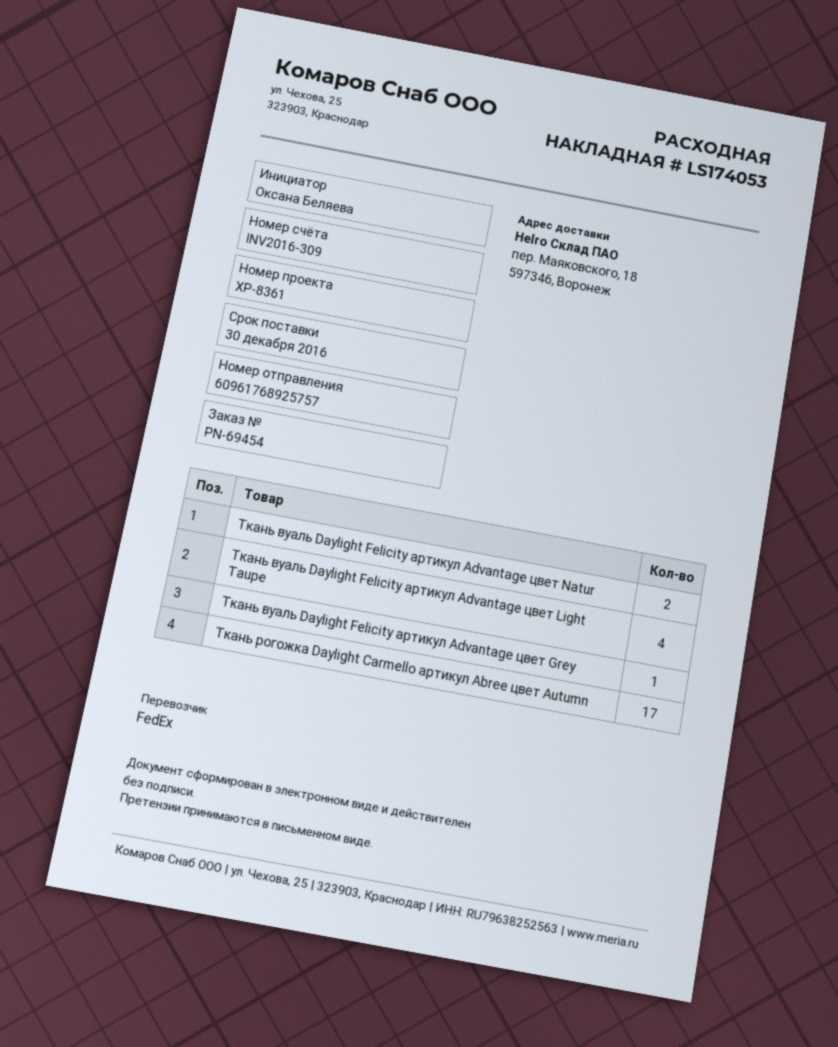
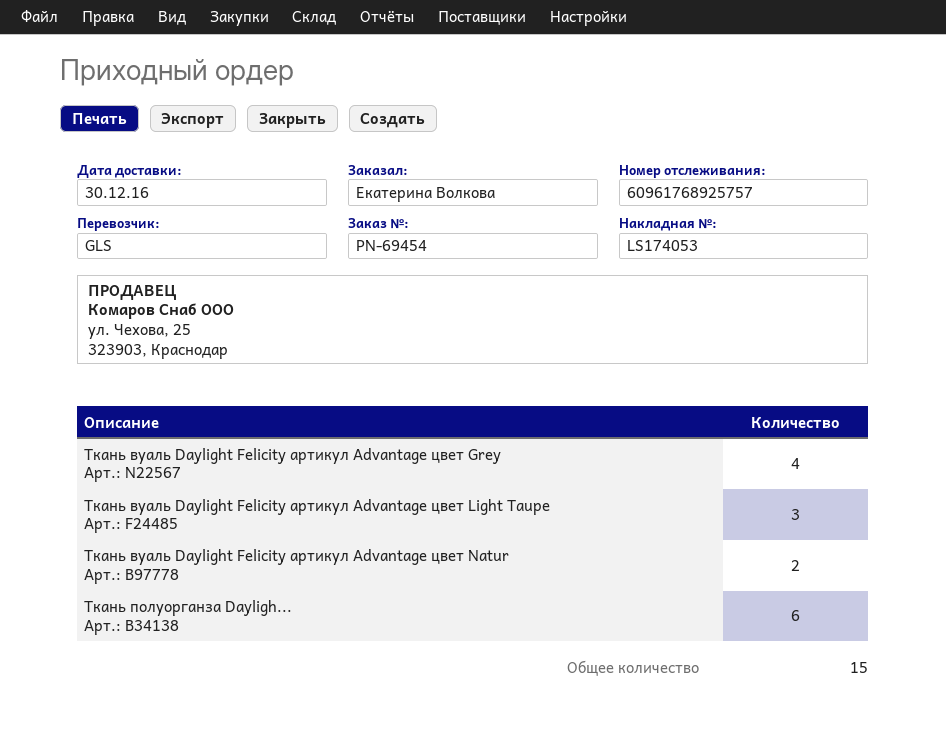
ordered by: Оксана Беляева -> Екатерина Волкова
shipping method: FedEx -> GLS
Ткань вуаль Daylight Felicity артикул Advantage цвет Light Taupe: 4 -> 3
Ткань вуаль Daylight Felicity артикул Advantage цвет Grey: 1 -> 4
Ткань рогожка Daylight Carmello артикул Abree цвет Autumn: 17 -> none
Ткань полуорганза Dayligh...: none -> 6

